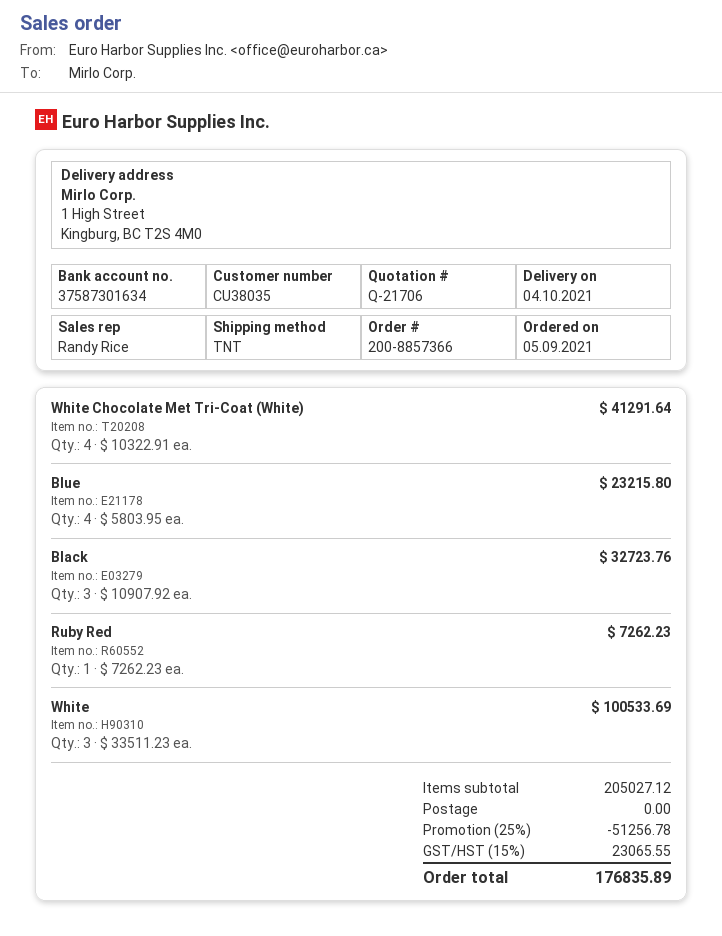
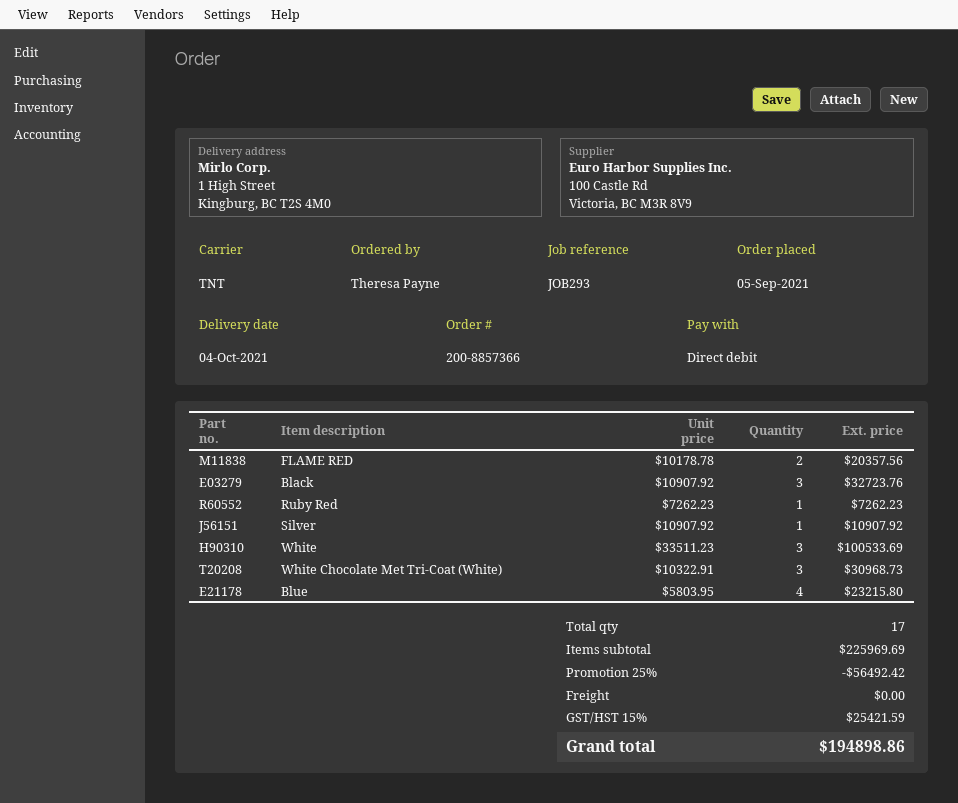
White Chocolate Met Tri-Coat (White): 4 x 10322.91 = 41291.64 -> 3 x 10322.91 = 30968.73
FLAME RED: none -> 2 x 10178.78 = 20357.56
Silver: none -> 1 x 10907.92 = 10907.92
subtotal: 205027.12 -> 225969.69
discount: 25% = 51256.78 -> 25% = 56492.42
tax: 15% = 23065.55 -> 15% = 25421.59
total: 176835.89 -> 194898.86

